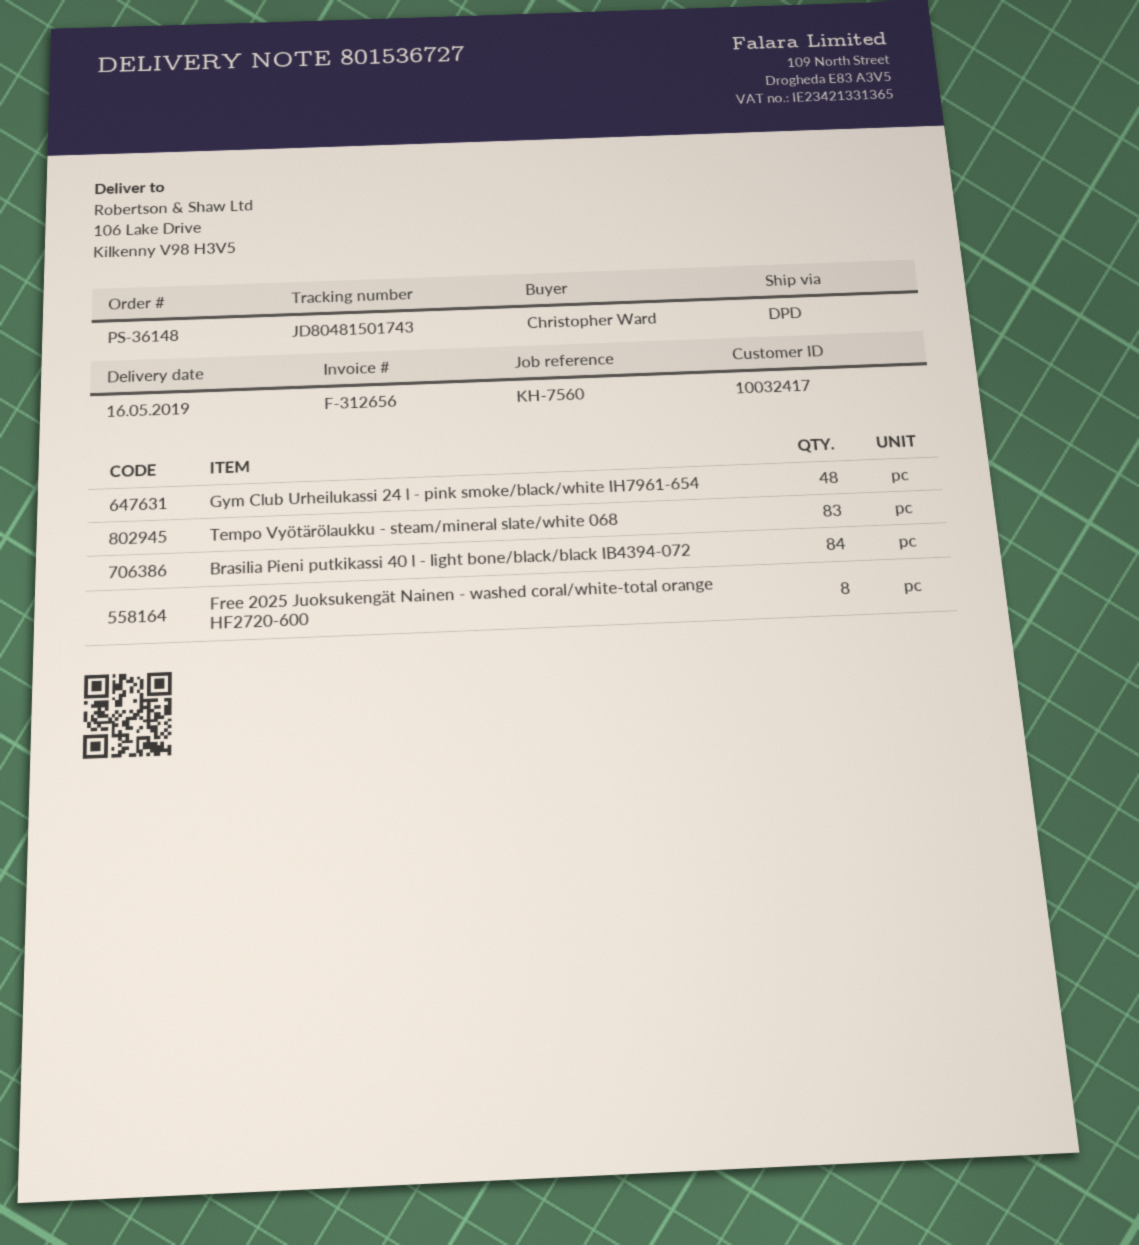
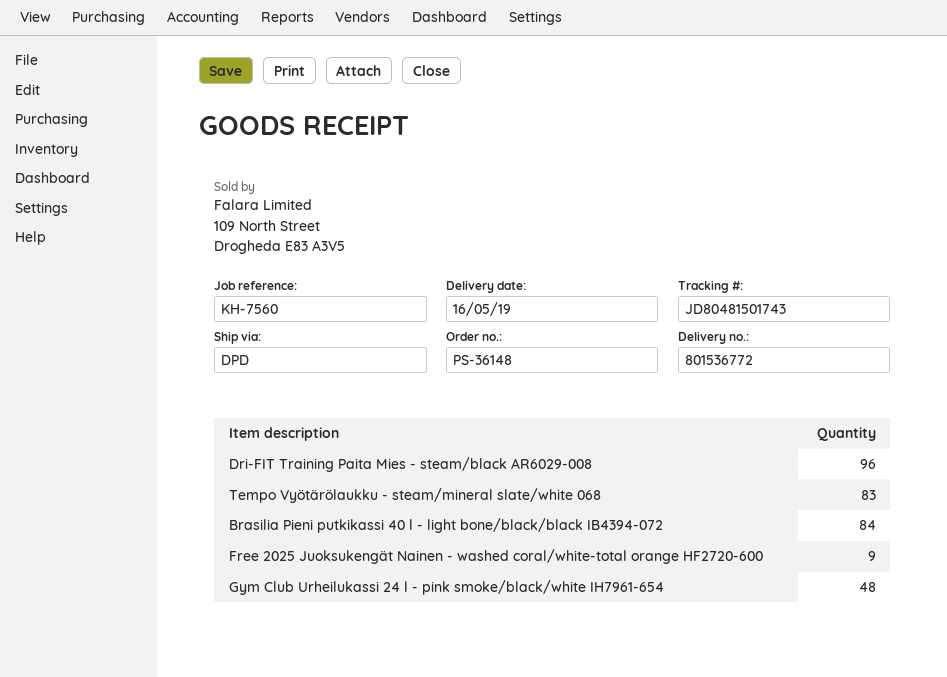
delivery note number: 801536727 -> 801536772
Free 2025 Juoksukengät Nainen - washed coral/white-total orange HF2720-600: 8 -> 9
Dri-FIT Training Paita Mies - steam/black AR6029-008: none -> 96

